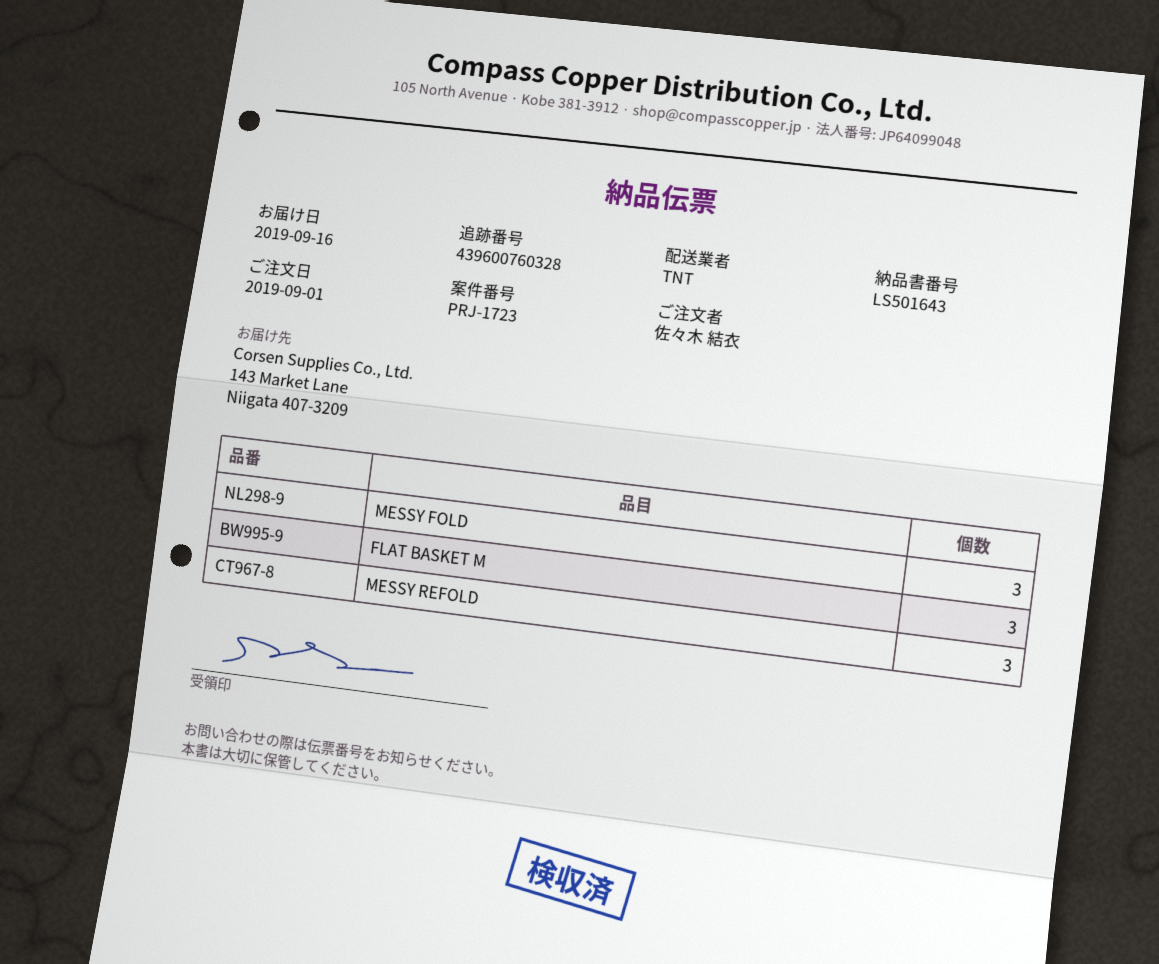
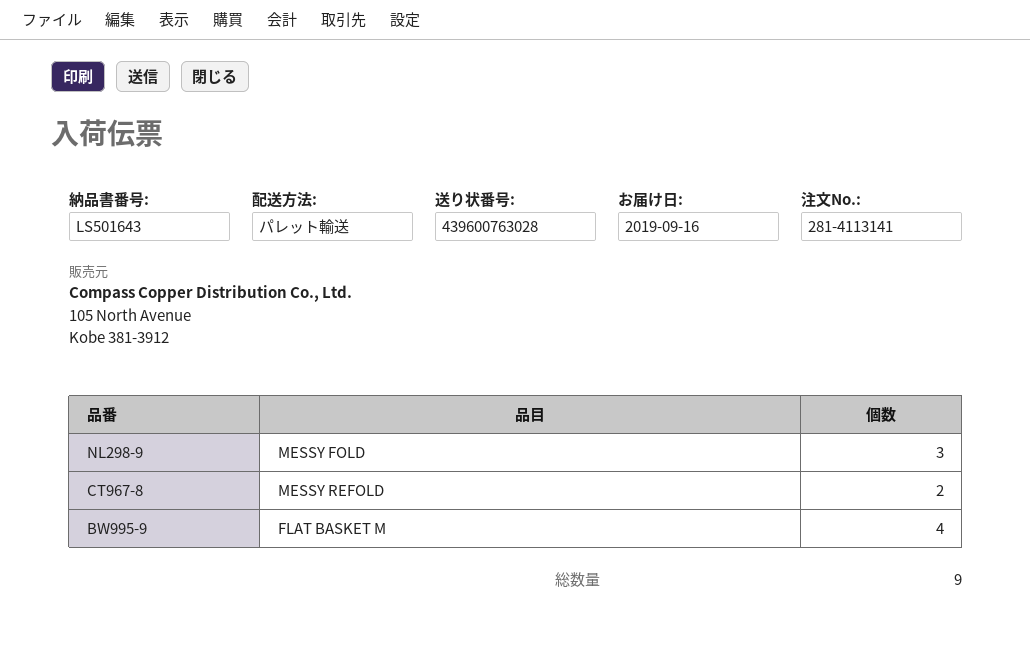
shipping method: TNT -> pallet freight
tracking number: 439600760328 -> 439600763028
FLAT BASKET M: 3 -> 4
MESSY REFOLD: 3 -> 2

